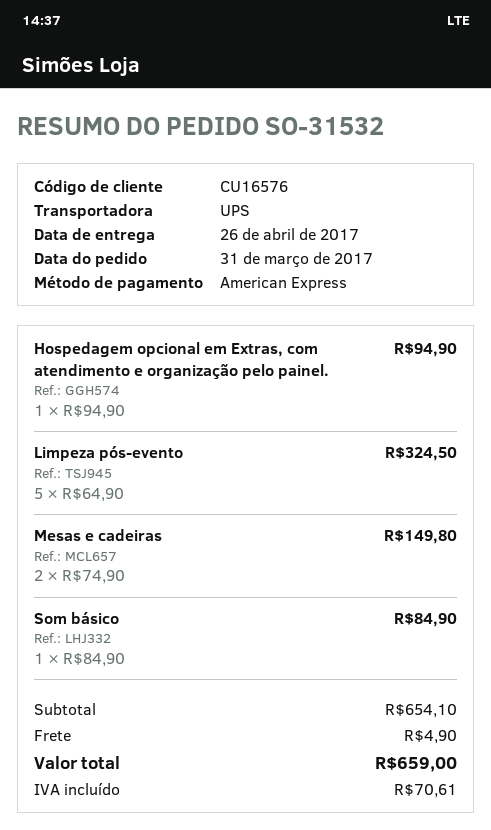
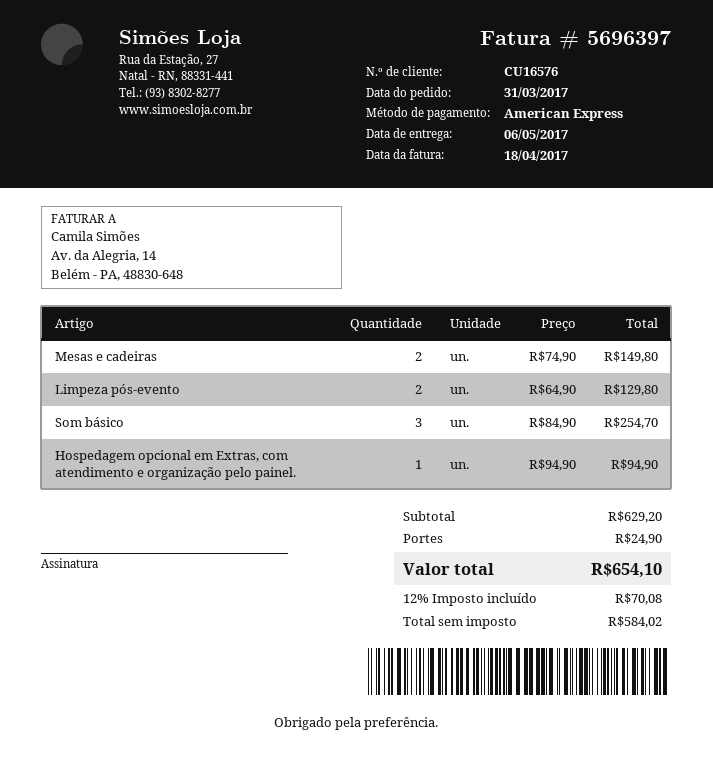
delivery date: 2017-04-26 -> 2017-05-06
Limpeza pós-evento: 5 x 64.90 = 324.50 -> 2 x 64.90 = 129.80
Som básico: 1 x 84.90 = 84.90 -> 3 x 84.90 = 254.70
subtotal: 654.10 -> 629.20
shipping: 4.90 -> 24.90
tax: 70.61 -> 70.08
total: 659.00 -> 654.10

